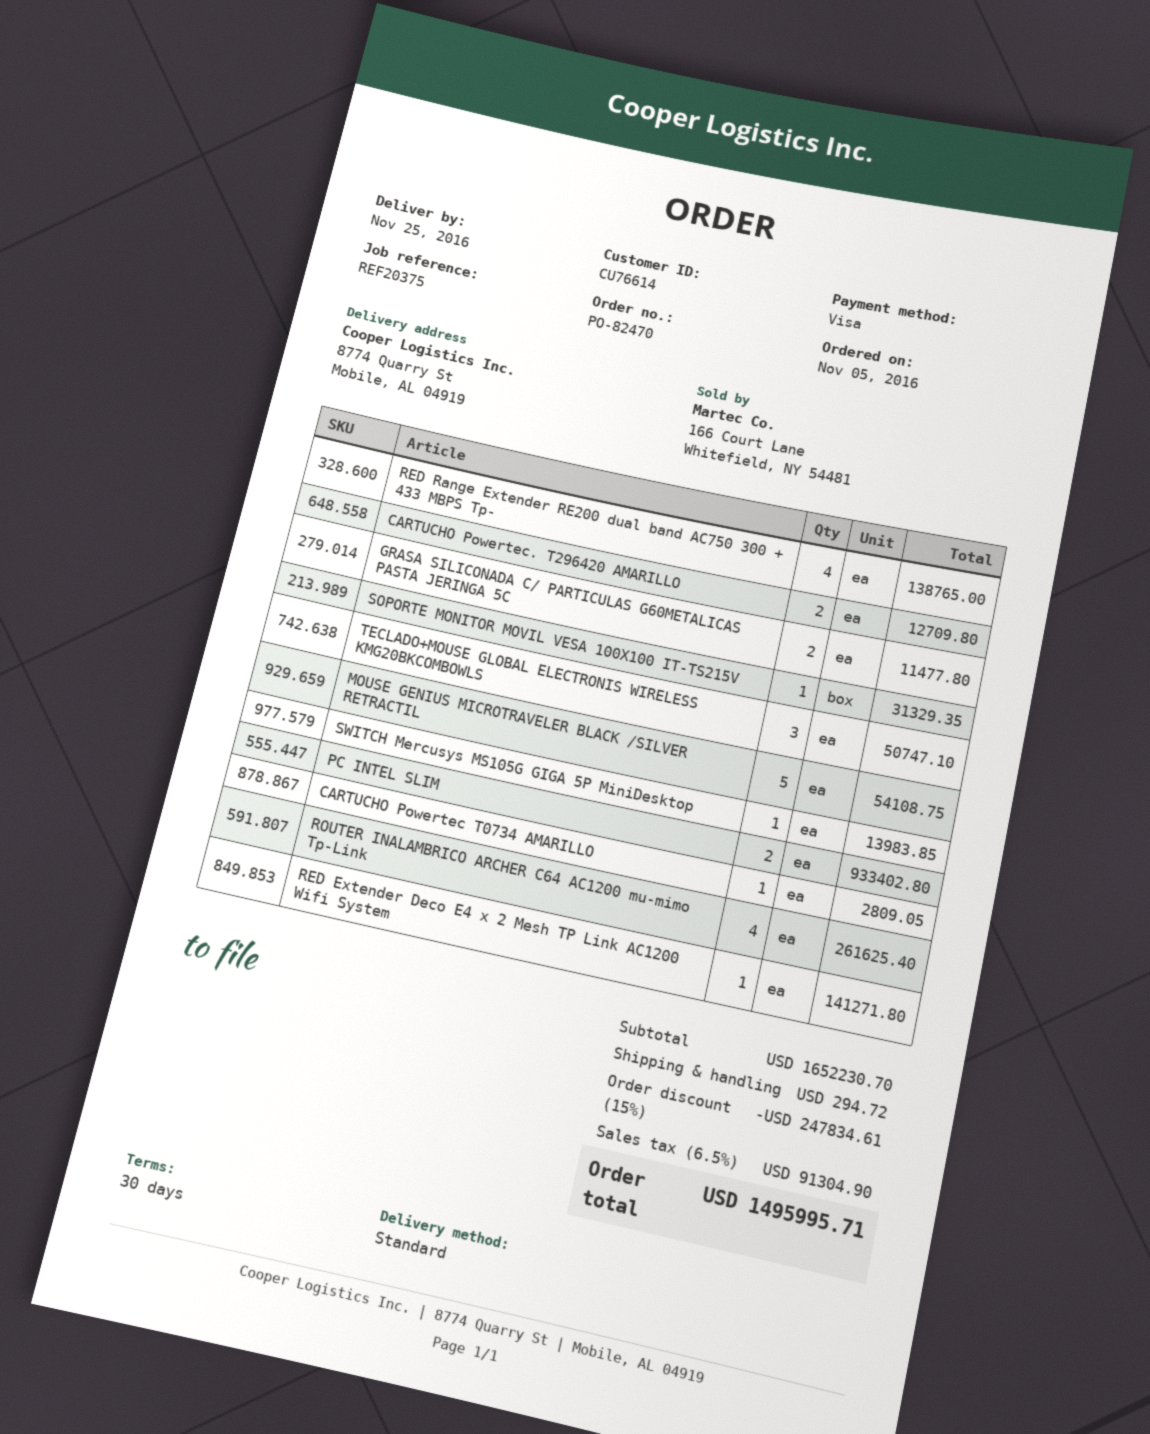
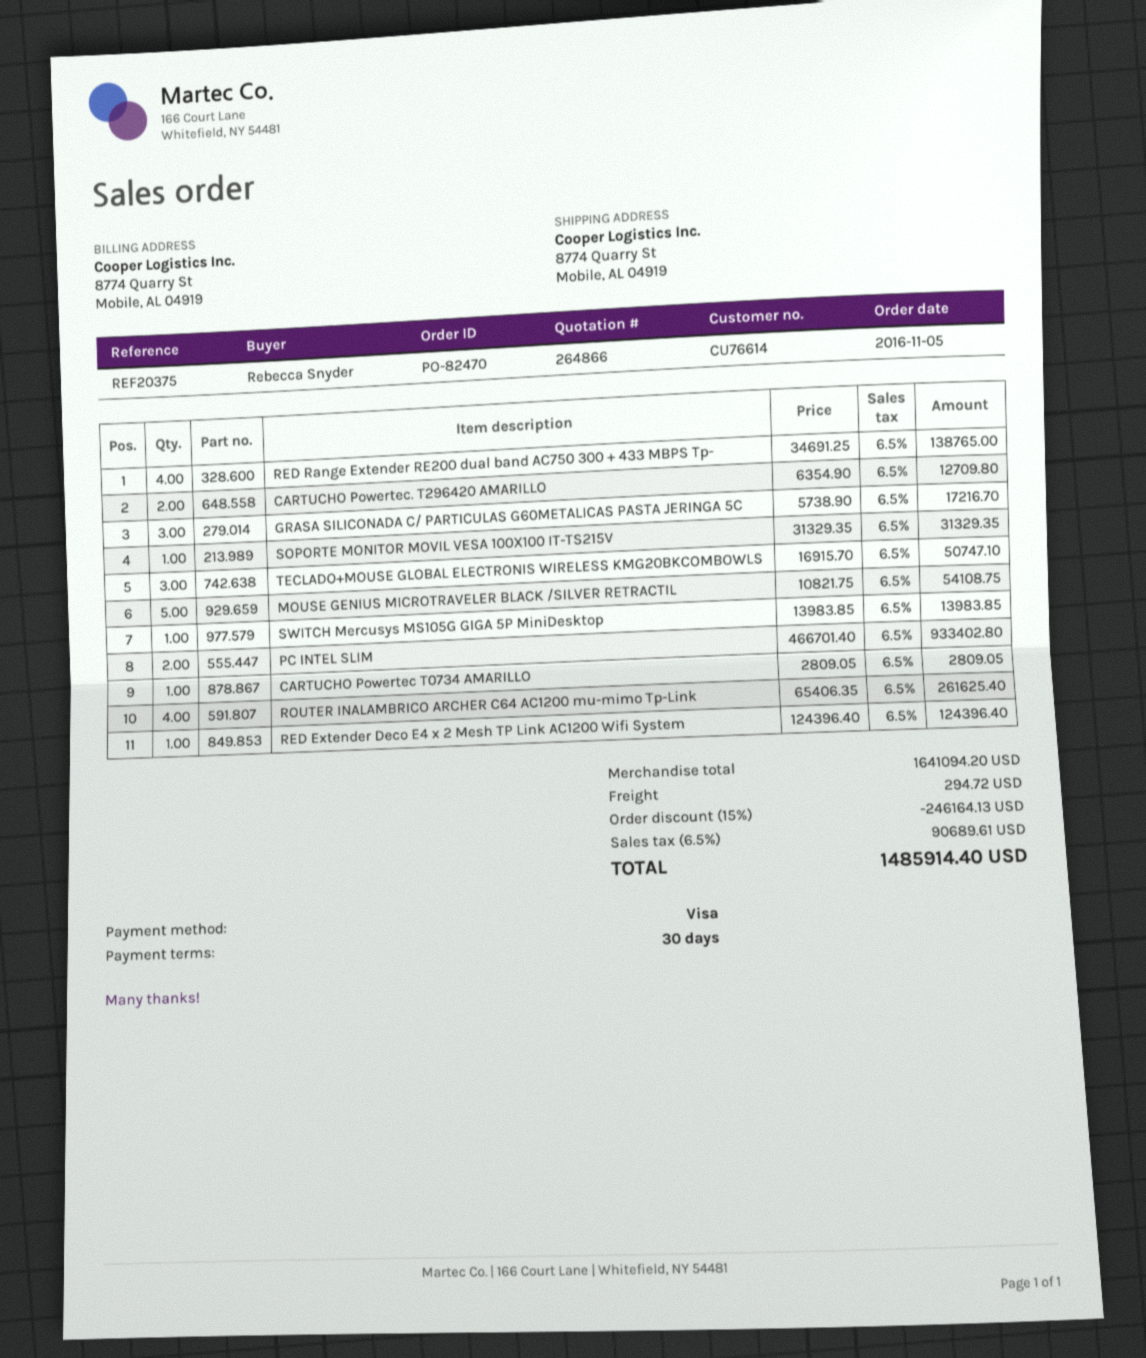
GRASA SILICONADA C/ PARTICULAS G60METALICAS PASTA JERINGA 5C: 2 for 11477.80 -> 3 for 17216.70
RED Extender Deco E4 x 2 Mesh TP Link AC1200 Wifi System: 1 for 141271.80 -> 1 for 124396.40
subtotal: 1652230.70 -> 1641094.20
discount: 15% = 247834.61 -> 15% = 246164.13
tax: 6.5% = 91304.90 -> 6.5% = 90689.61
total: 1495995.71 -> 1485914.40

